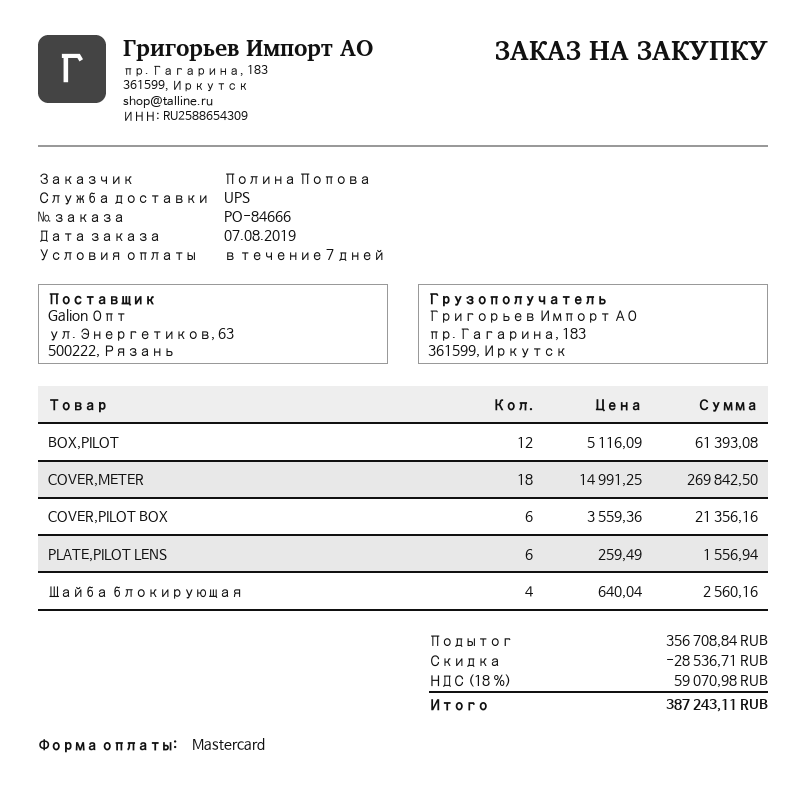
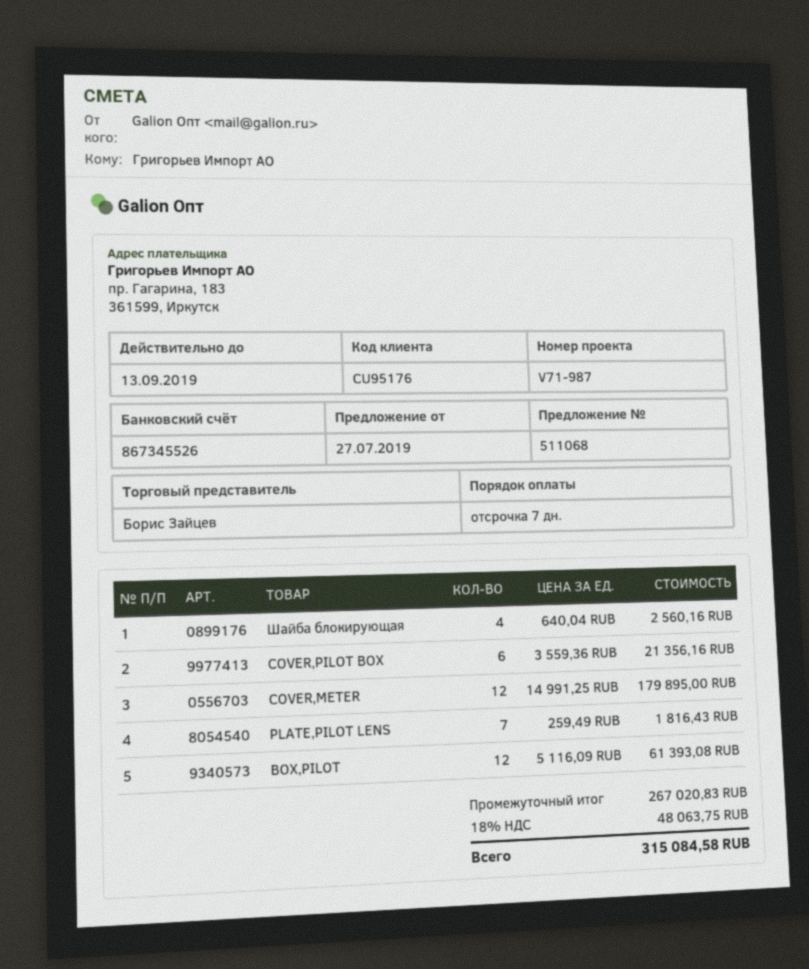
COVER,METER: 18 x 14991.25 = 269842.50 -> 12 x 14991.25 = 179895.00
PLATE,PILOT LENS: 6 x 259.49 = 1556.94 -> 7 x 259.49 = 1816.43
subtotal: 356708.84 -> 267020.83
discount: 28536.71 -> none
tax: 18% = 59070.98 -> 18% = 48063.75
total: 387243.11 -> 315084.58

